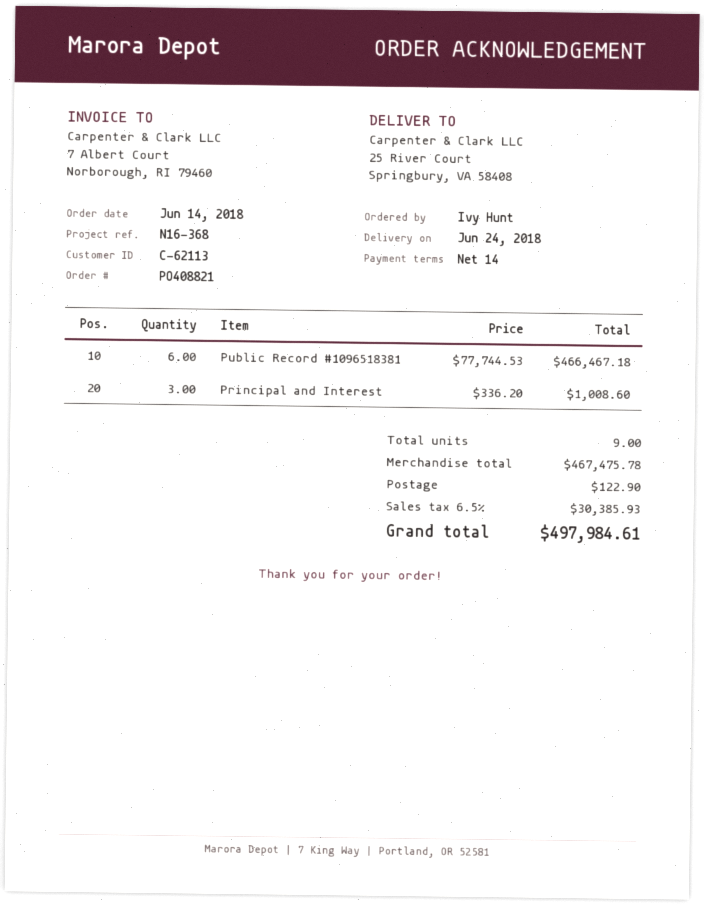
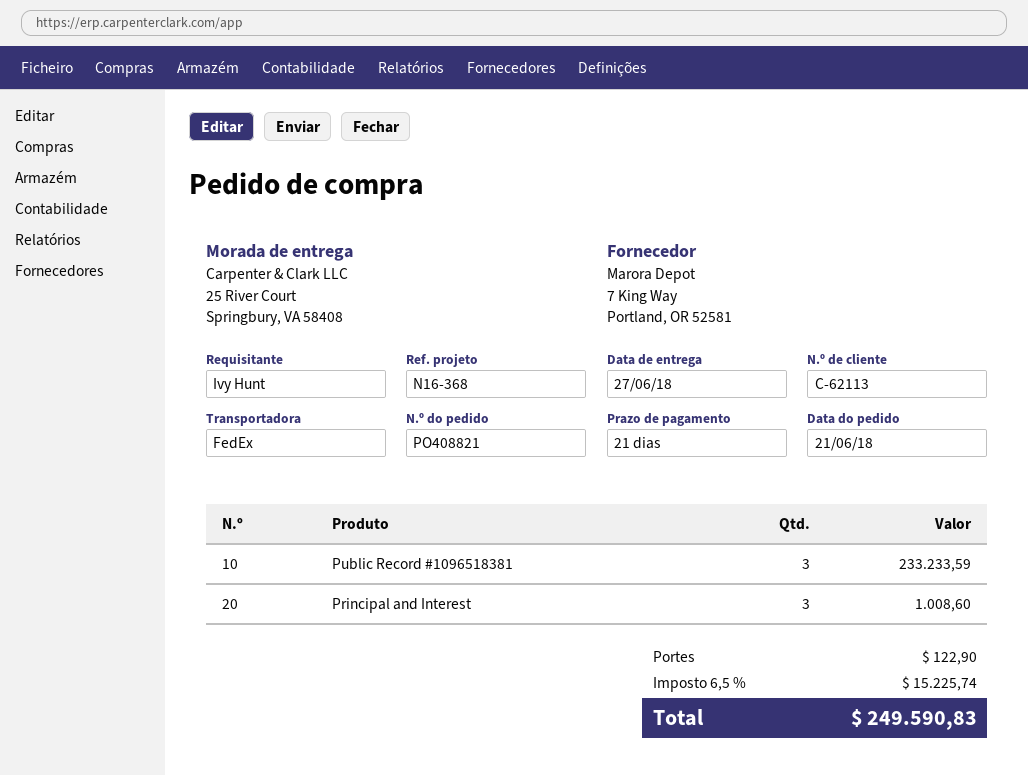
order date: 2018-06-14 -> 2018-06-21
delivery date: 2018-06-24 -> 2018-06-27
payment terms: 14 days -> 21 days
Public Record #1096518381: 6 for 466467.18 -> 3 for 233233.59
tax: 6.5% = 30385.93 -> 6.5% = 15225.74
total: 497984.61 -> 249590.83

